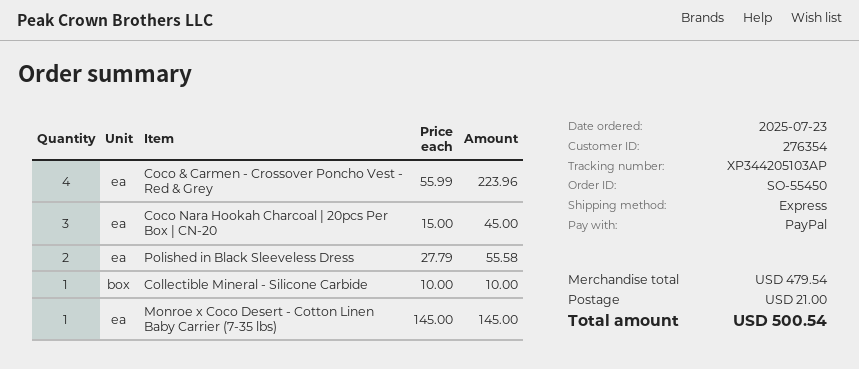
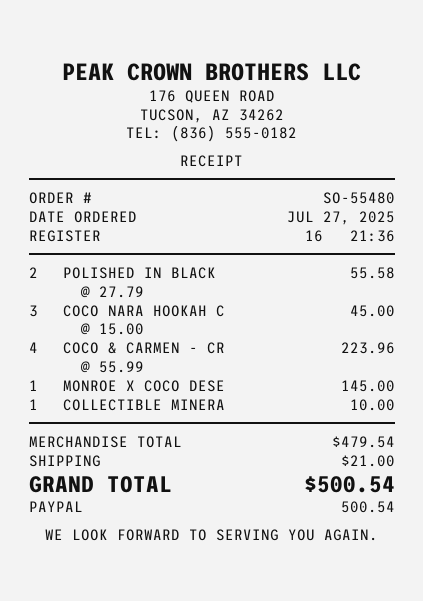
order number: SO-55450 -> SO-55480
order date: 2025-07-23 -> 2025-07-27

